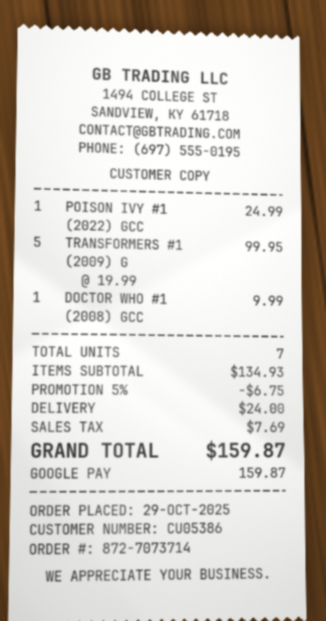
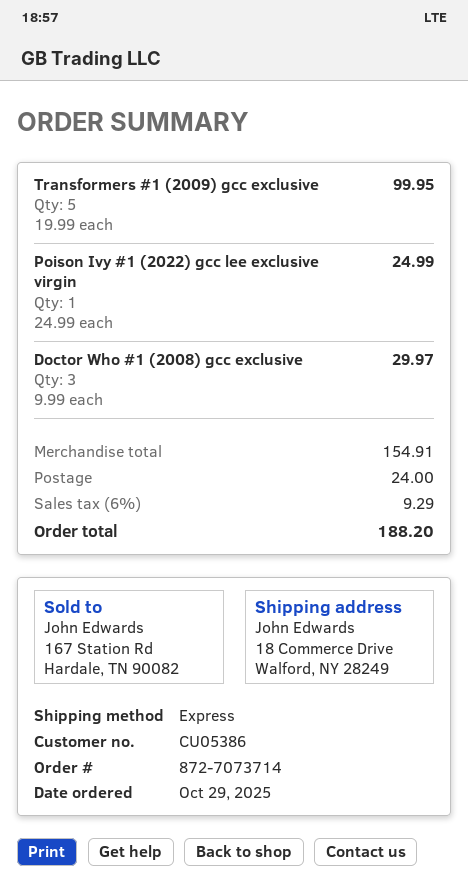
DOCTOR WHO #1 (2008) GCC: 1 x 9.99 = 9.99 -> 3 x 9.99 = 29.97
subtotal: 134.93 -> 154.91
discount: 5% = 6.75 -> none
tax: 7.69 -> 9.29
total: 159.87 -> 188.20

